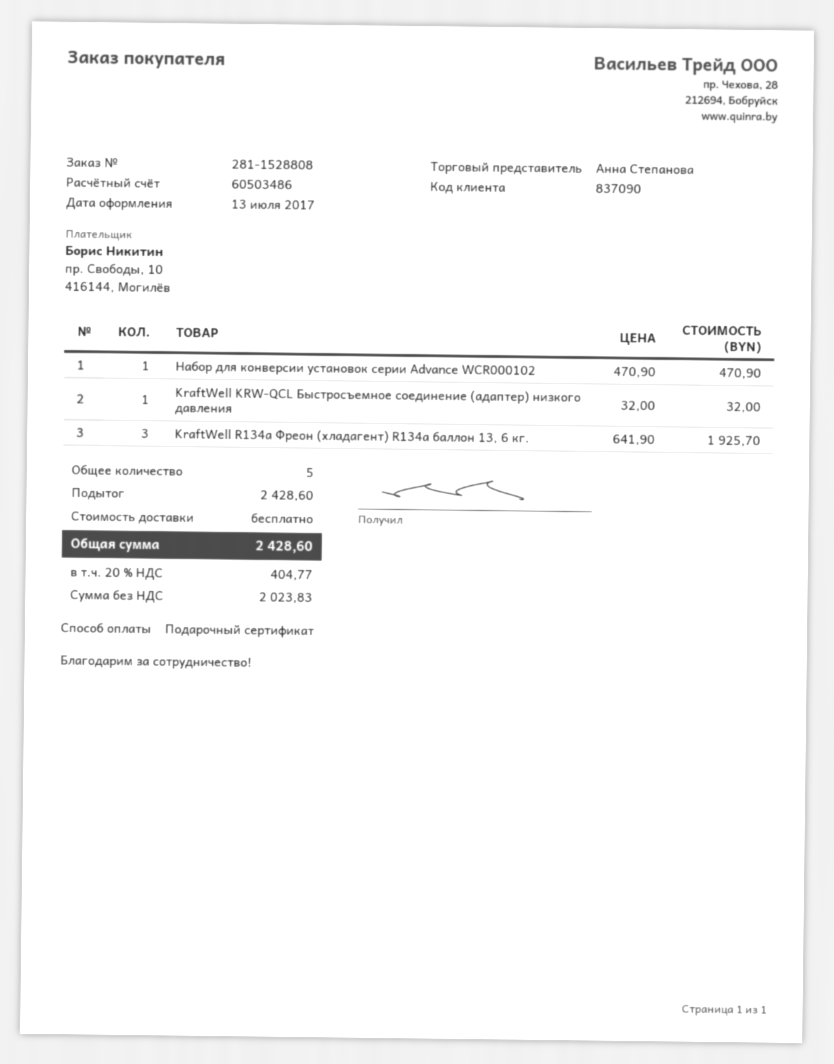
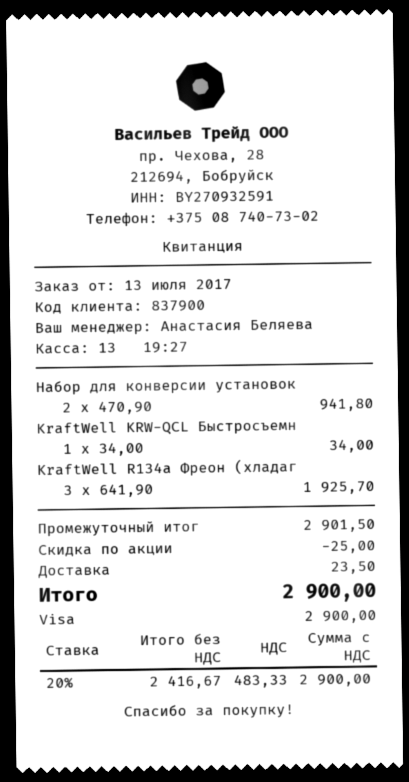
customer number: 837090 -> 837900
sales rep: Анна Степанова -> Анастасия Беляева
payment method: gift card -> Visa
Набор для конверсии установок серии Advance WCR000102: 1 x 470.90 = 470.90 -> 2 x 470.90 = 941.80
KraftWell KRW-QCL Быстросъемное соединение (адаптер) низкого давления: 1 x 32.00 = 32.00 -> 1 x 34.00 = 34.00
subtotal: 2428.60 -> 2901.50
discount: none -> 25.00
shipping: 0.00 -> 23.50
net: 2023.83 -> 2416.67
tax: 20% = 404.77 -> 20% = 483.33
total: 2428.60 -> 2900.00

